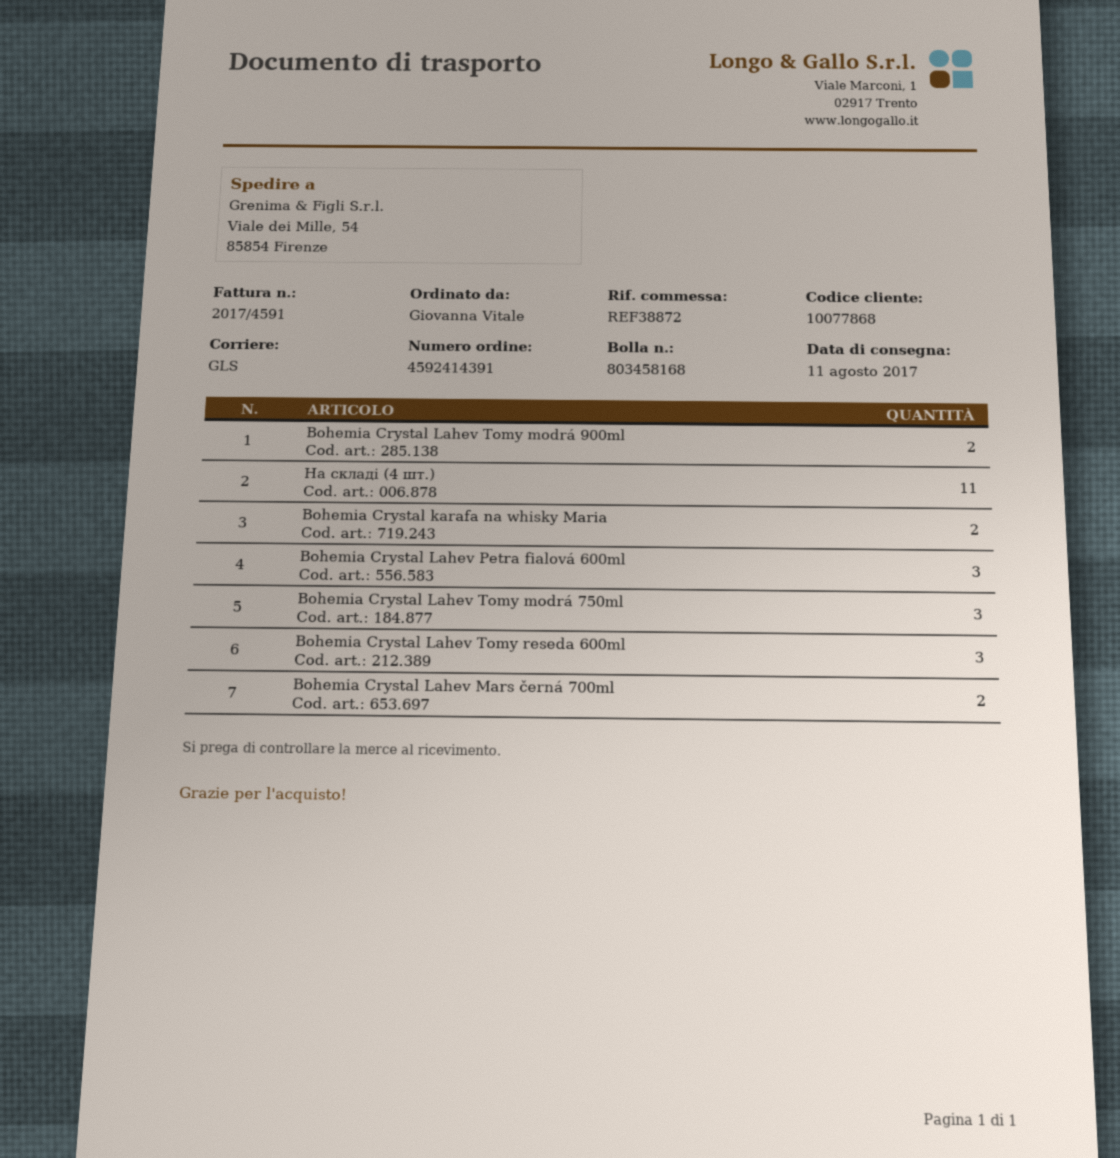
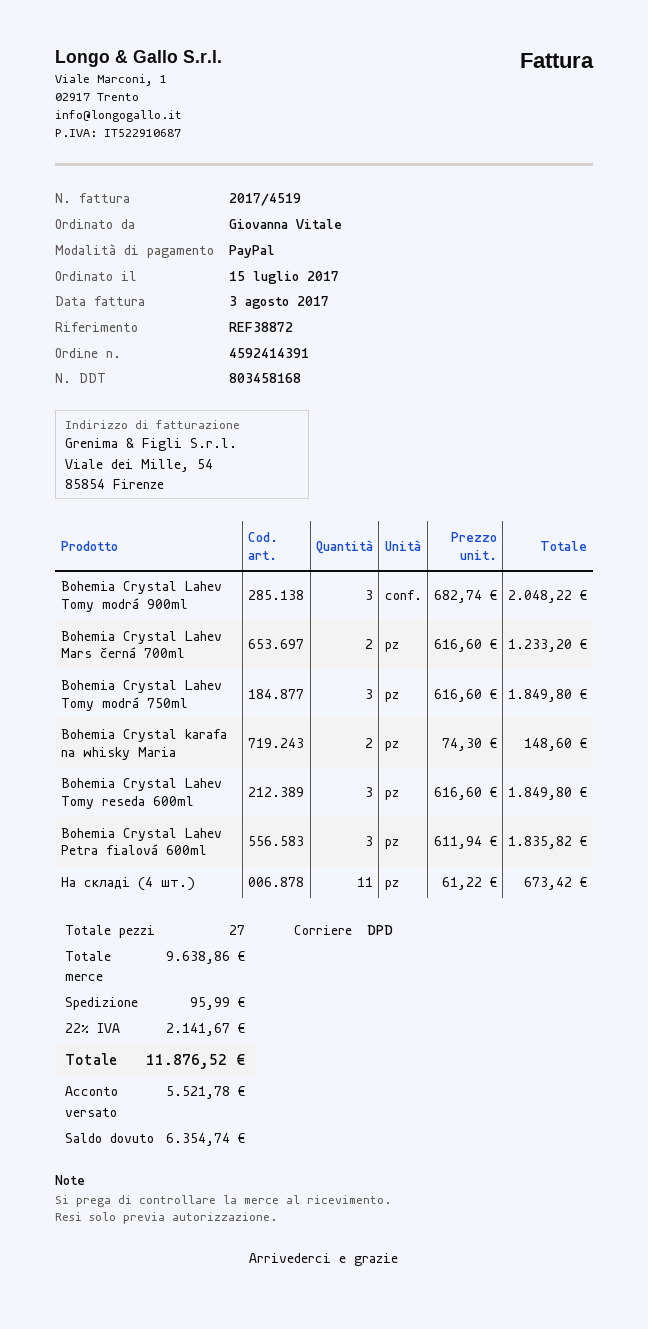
invoice number: 2017/4591 -> 2017/4519
shipping method: GLS -> DPD
Bohemia Crystal Lahev Tomy modrá 900ml: 2 -> 3

